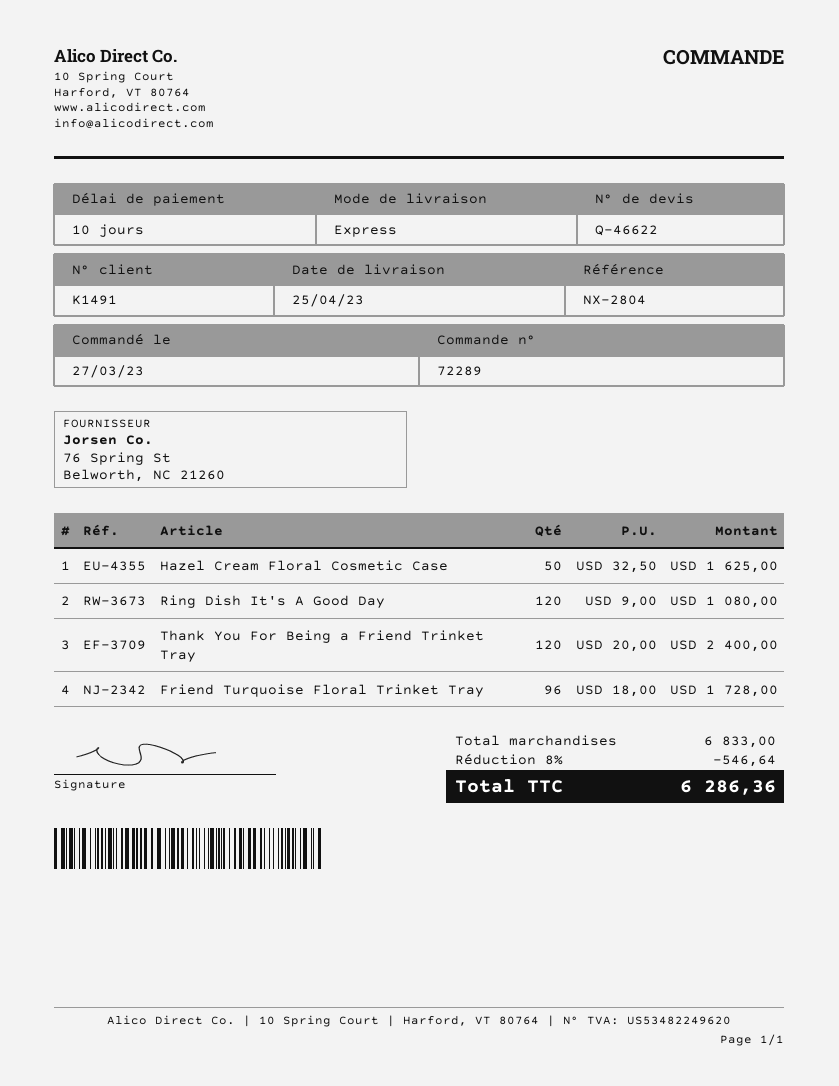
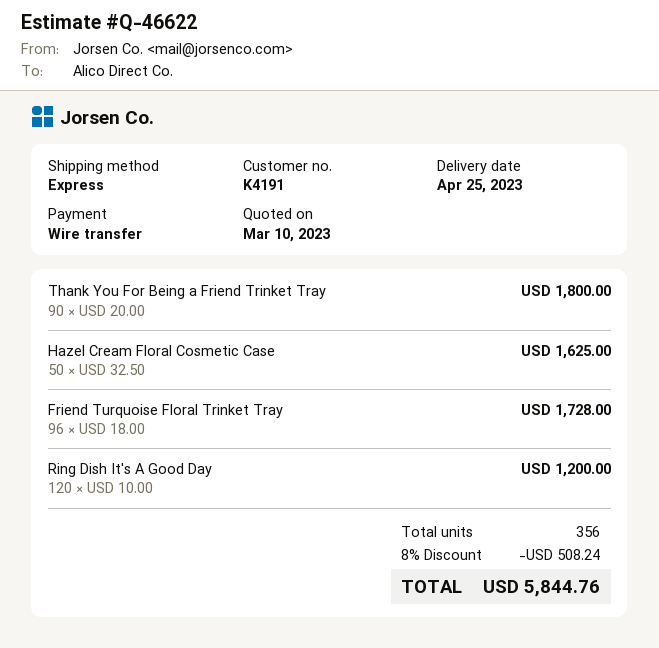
customer number: K1491 -> K4191
Ring Dish It's A Good Day: 120 x 9.00 = 1080.00 -> 120 x 10.00 = 1200.00
Thank You For Being a Friend Trinket Tray: 120 x 20.00 = 2400.00 -> 90 x 20.00 = 1800.00
discount: 8% = 546.64 -> 8% = 508.24
total: 6286.36 -> 5844.76

